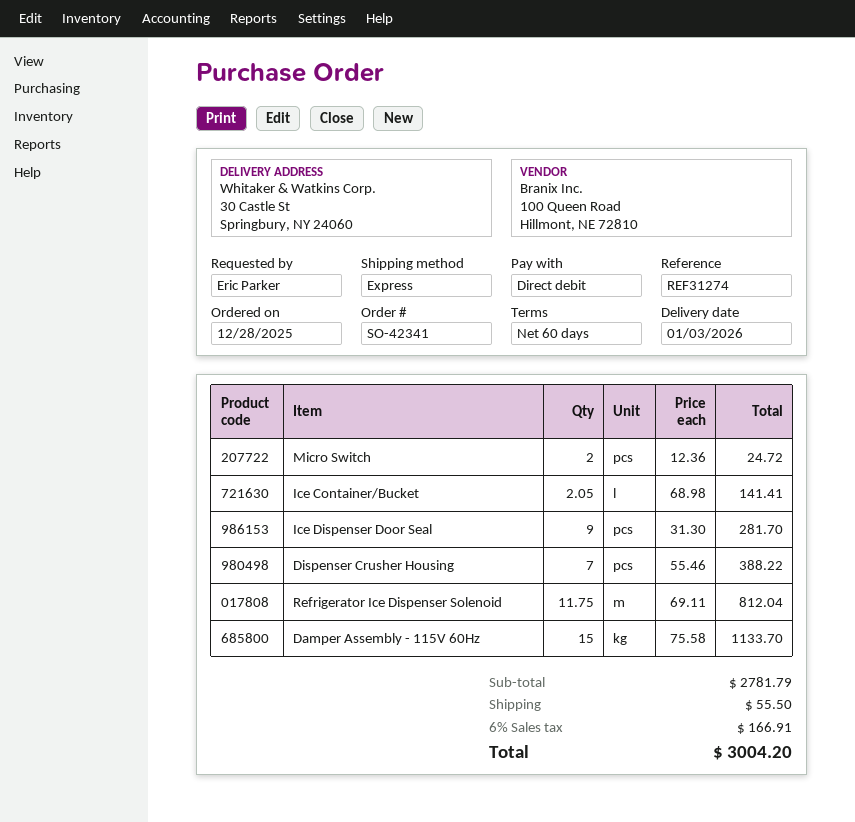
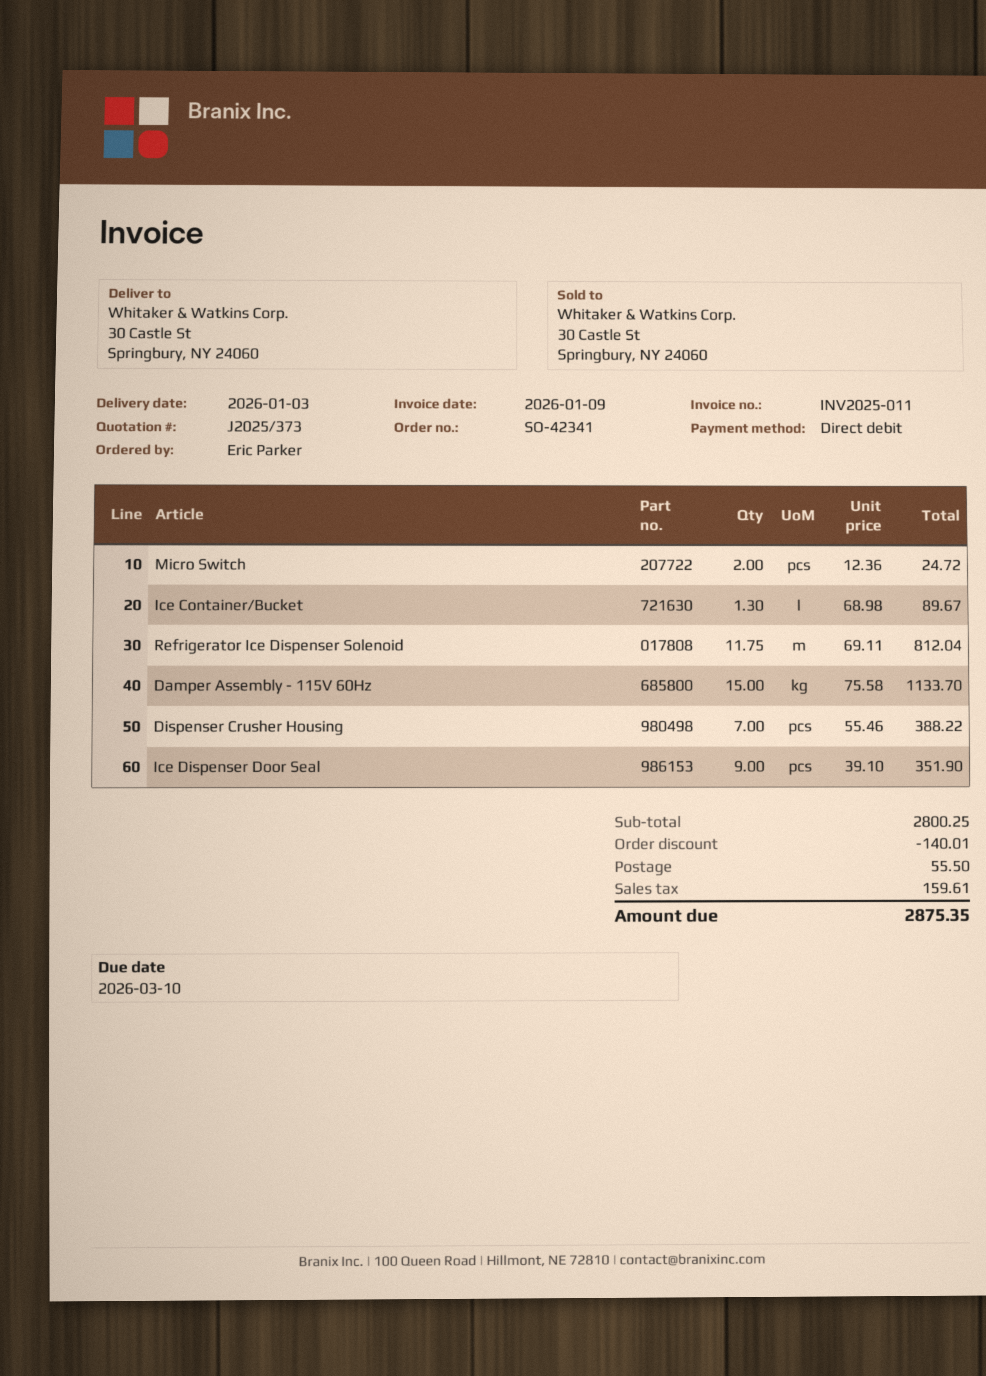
Ice Container/Bucket: 2.05 x 68.98 = 141.41 -> 1.3 x 68.98 = 89.67
Ice Dispenser Door Seal: 9 x 31.30 = 281.70 -> 9 x 39.10 = 351.90
subtotal: 2781.79 -> 2800.25
discount: none -> 140.01
tax: 166.91 -> 159.61
total: 3004.20 -> 2875.35

